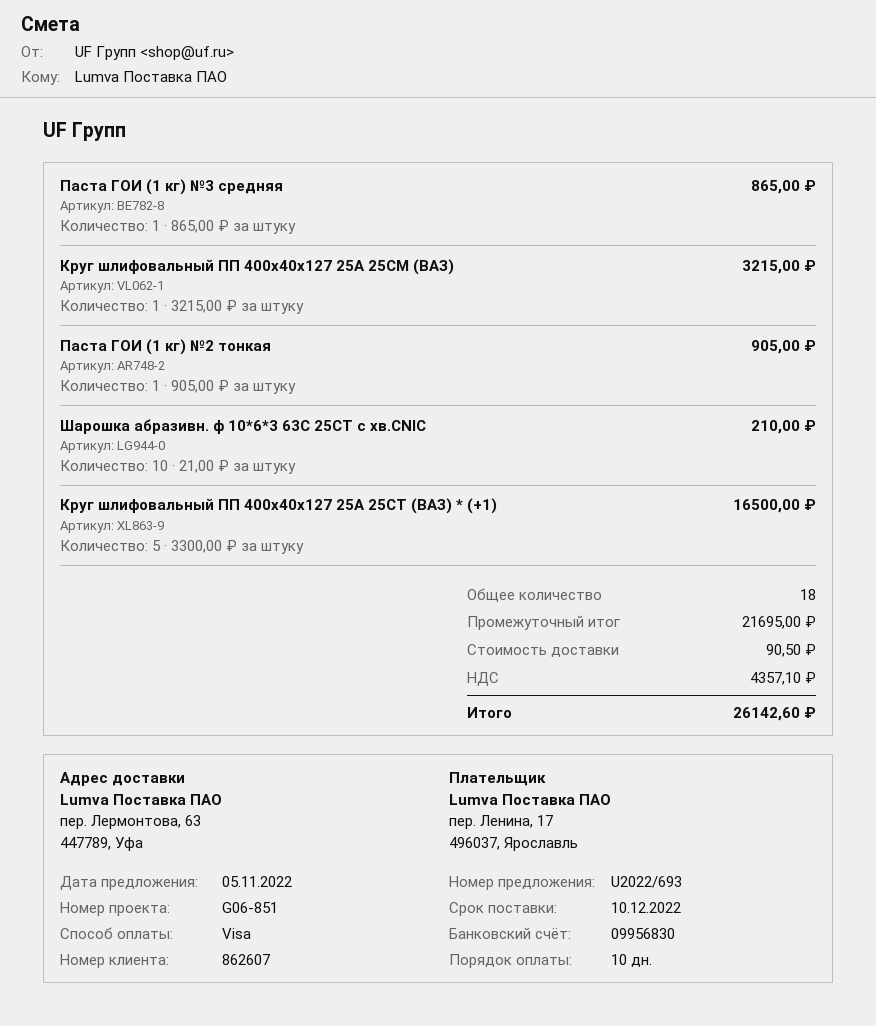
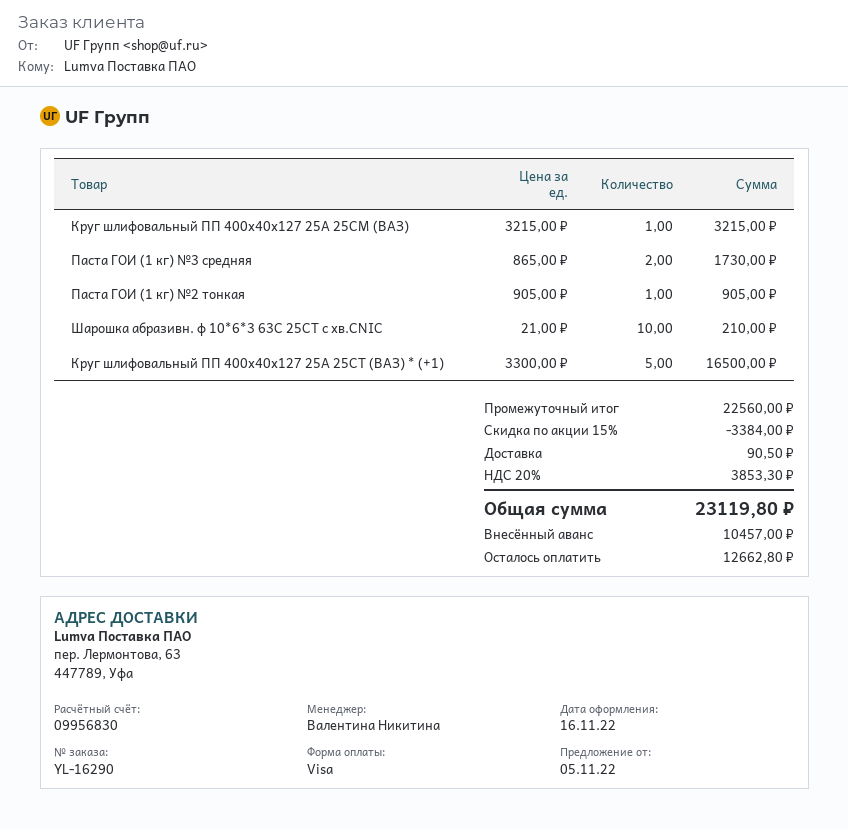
Паста ГОИ (1 кг) №3 средняя: 1 x 865.00 = 865.00 -> 2 x 865.00 = 1730.00
subtotal: 21695.00 -> 22560.00
discount: none -> 15% = 3384.00
tax: 4357.10 -> 3853.30
total: 26142.60 -> 23119.80

